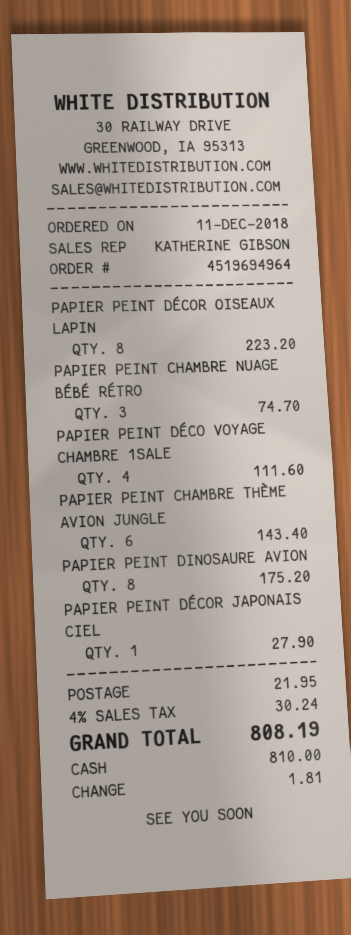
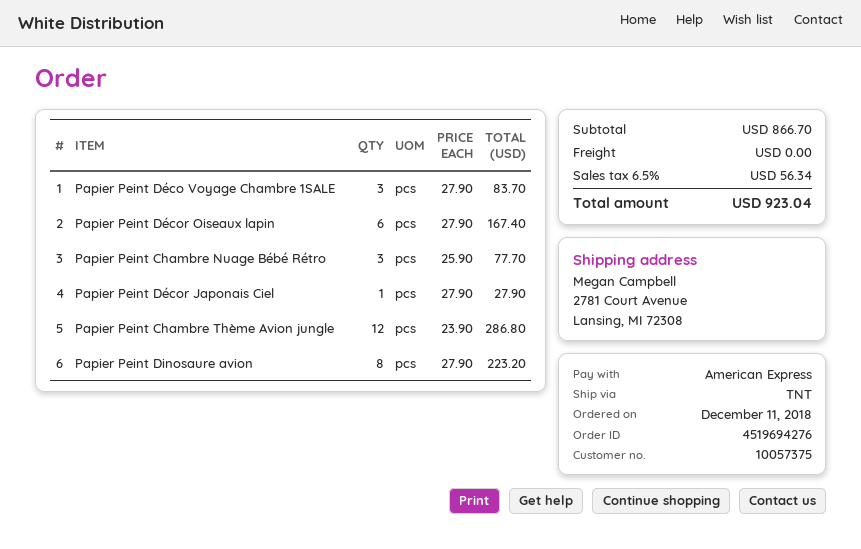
order number: 4519694964 -> 4519694276
payment method: cash -> American Express
PAPIER PEINT DÉCOR OISEAUX LAPIN: 8 for 223.20 -> 6 for 167.40
PAPIER PEINT CHAMBRE NUAGE BÉBÉ RÉTRO: 3 for 74.70 -> 3 for 77.70
PAPIER PEINT DÉCO VOYAGE CHAMBRE 1SALE: 4 for 111.60 -> 3 for 83.70
PAPIER PEINT CHAMBRE THÈME AVION JUNGLE: 6 for 143.40 -> 12 for 286.80
PAPIER PEINT DINOSAURE AVION: 8 for 175.20 -> 8 for 223.20
shipping: 21.95 -> 0.00
tax: 4% = 30.24 -> 6.5% = 56.34
total: 808.19 -> 923.04

